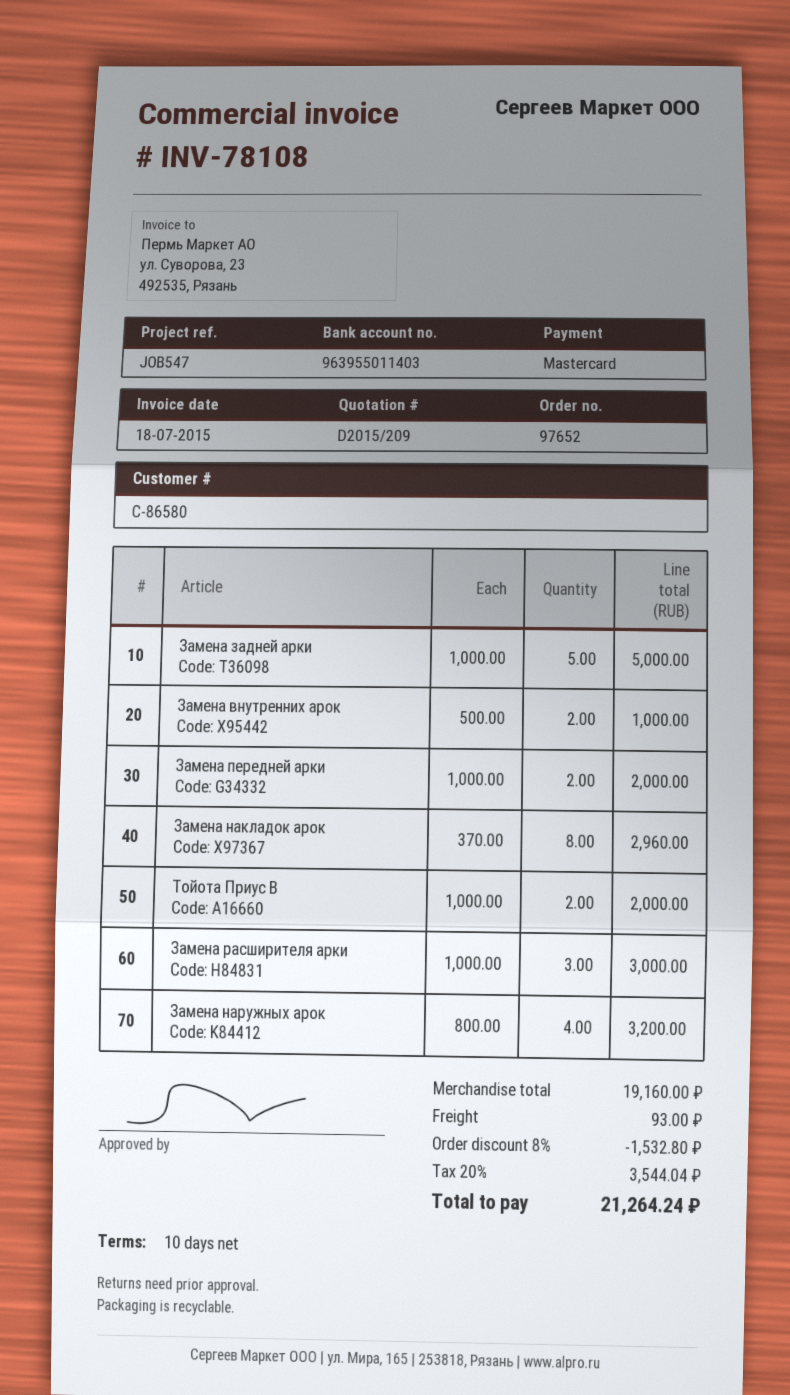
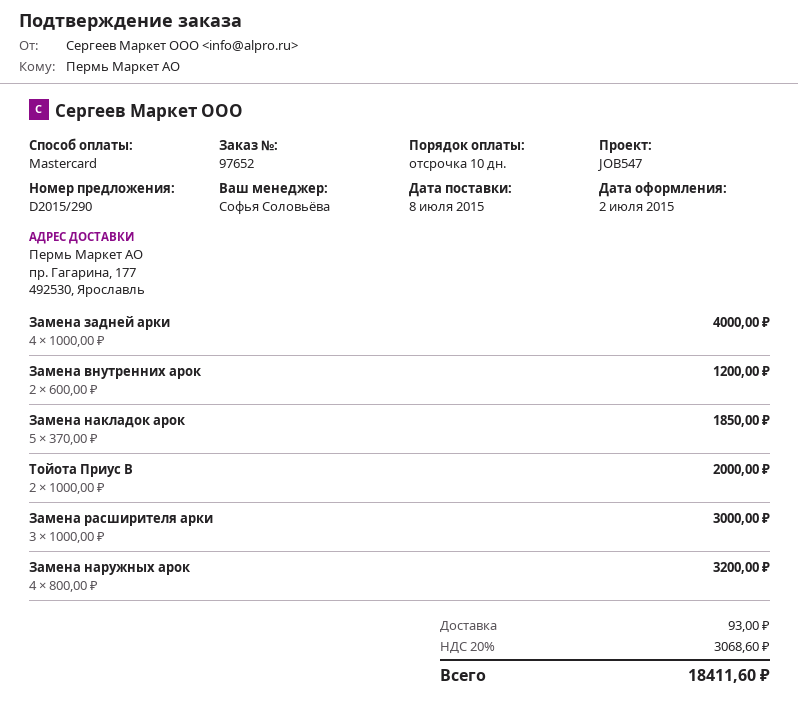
quote number: D2015/209 -> D2015/290
Замена задней арки: 5 x 1000.00 = 5000.00 -> 4 x 1000.00 = 4000.00
Замена внутренних арок: 2 x 500.00 = 1000.00 -> 2 x 600.00 = 1200.00
Замена передней арки: 2 x 1000.00 = 2000.00 -> none
Замена накладок арок: 8 x 370.00 = 2960.00 -> 5 x 370.00 = 1850.00
discount: 8% = 1532.80 -> none
tax: 20% = 3544.04 -> 20% = 3068.60
total: 21264.24 -> 18411.60

